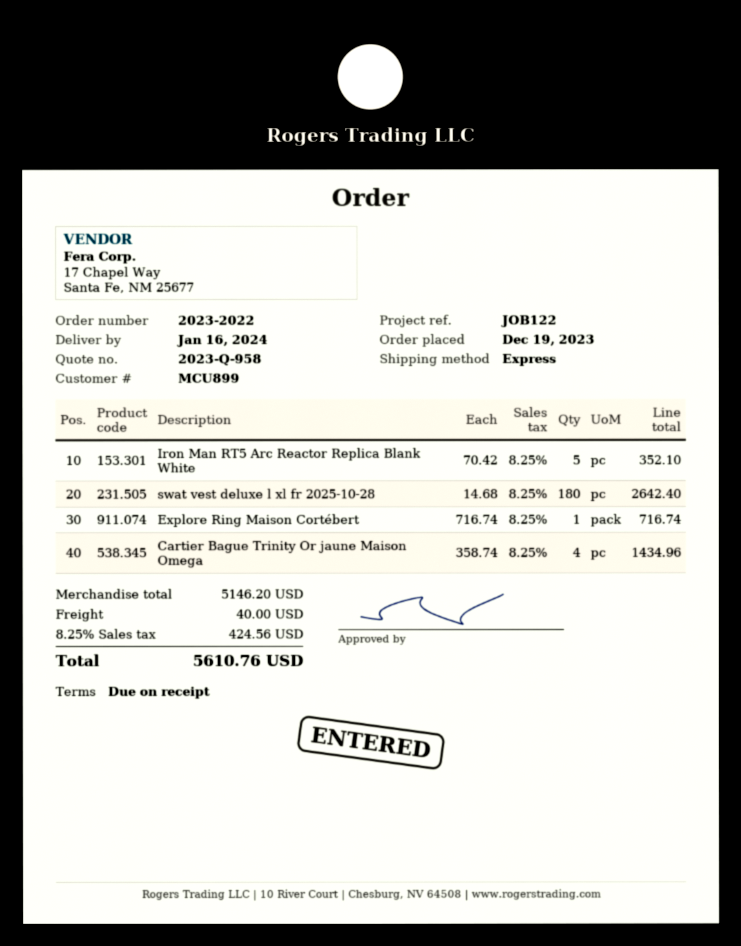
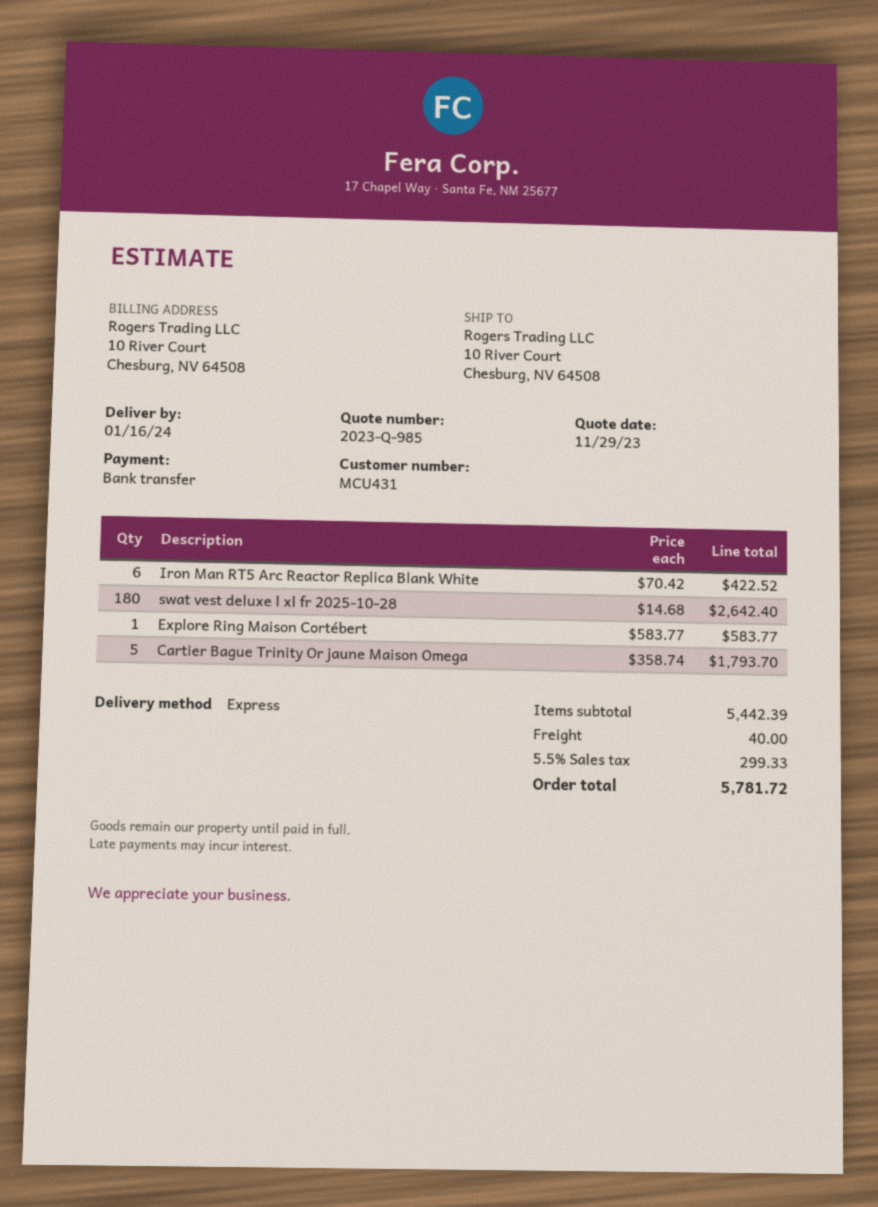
quote number: 2023-Q-958 -> 2023-Q-985
customer number: MCU899 -> MCU431
Iron Man RT5 Arc Reactor Replica Blank White: 5 x 70.42 = 352.10 -> 6 x 70.42 = 422.52
Explore Ring Maison Cortébert: 1 x 716.74 = 716.74 -> 1 x 583.77 = 583.77
Cartier Bague Trinity Or jaune Maison Omega: 4 x 358.74 = 1434.96 -> 5 x 358.74 = 1793.70
subtotal: 5146.20 -> 5442.39
tax: 8.25% = 424.56 -> 5.5% = 299.33
total: 5610.76 -> 5781.72

